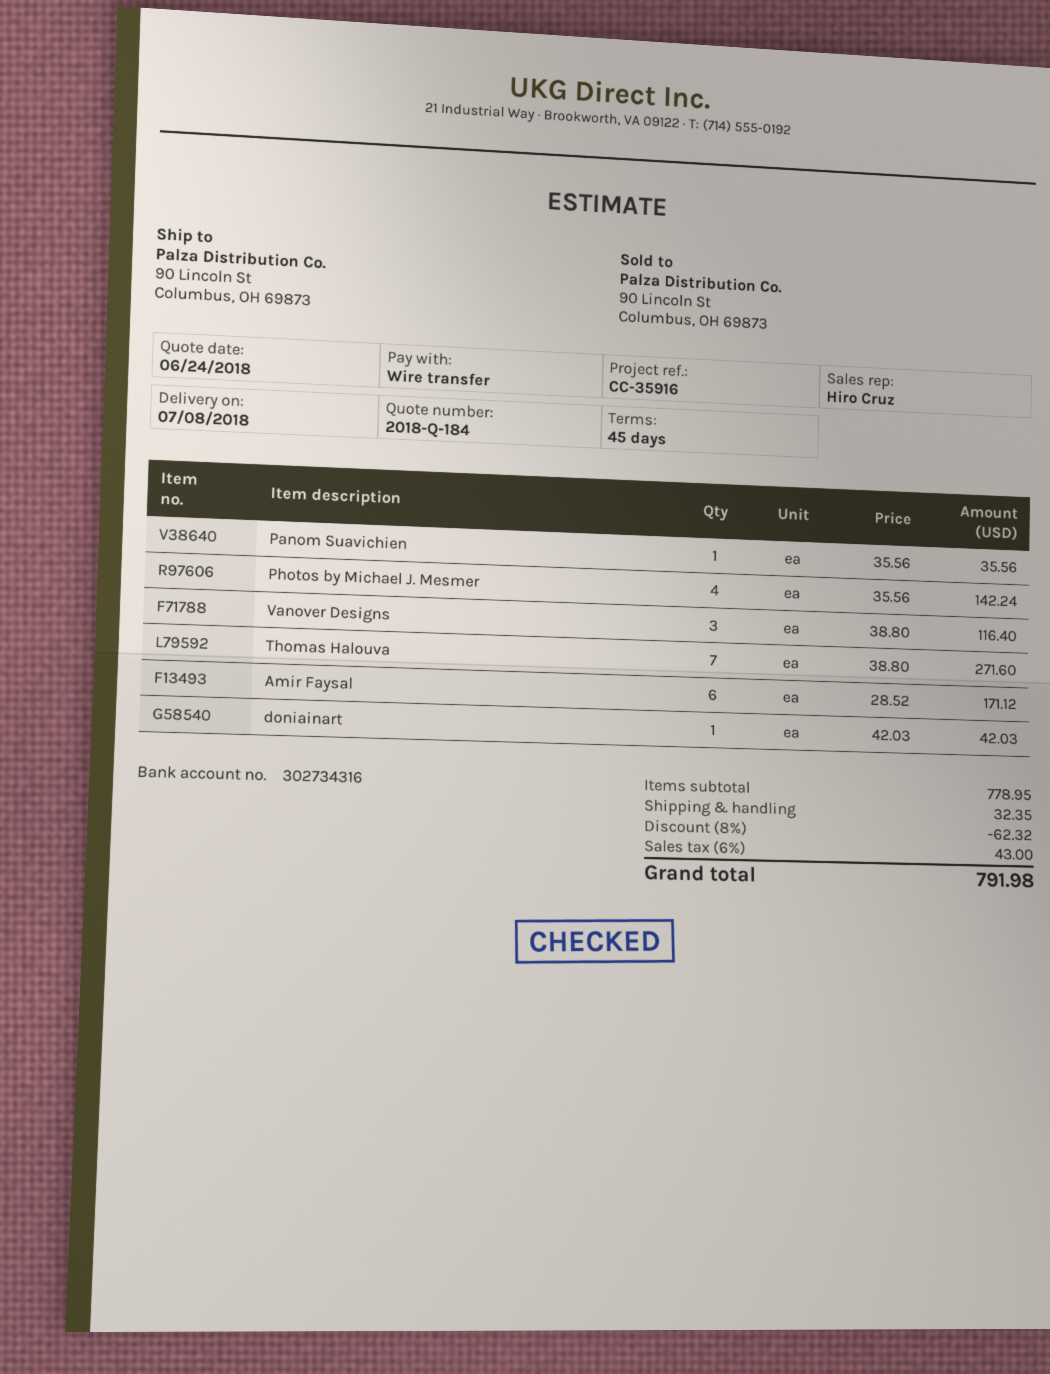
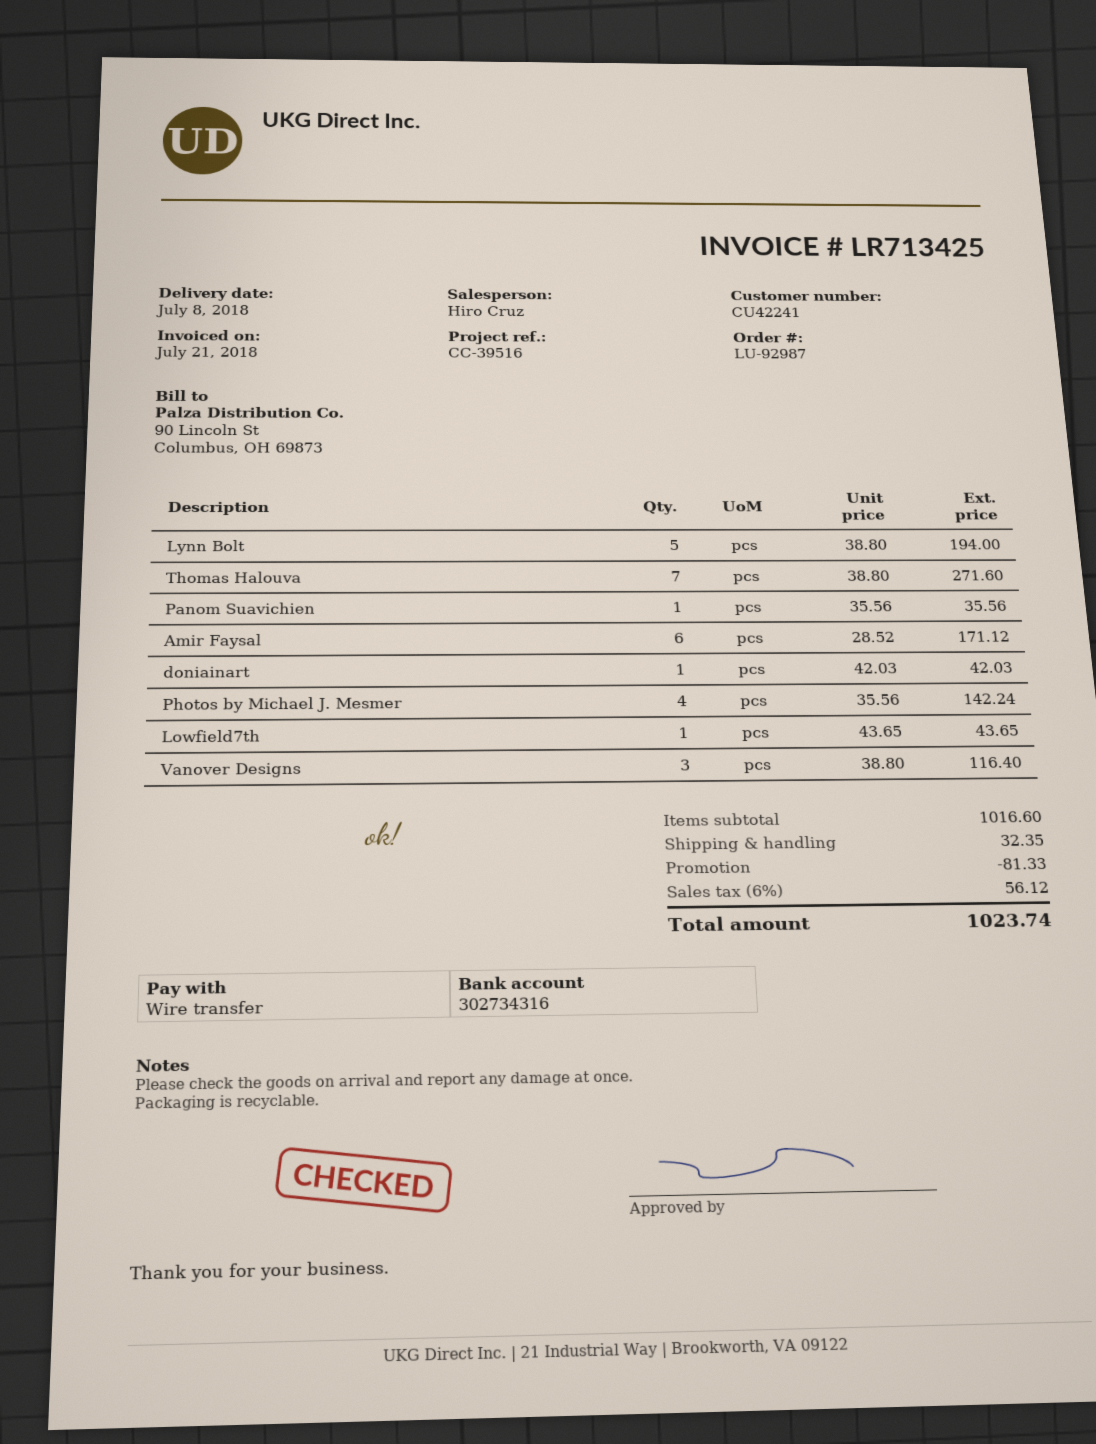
reference: CC-35916 -> CC-39516
Lynn Bolt: none -> 5 x 38.80 = 194.00
Lowfield7th: none -> 1 x 43.65 = 43.65
subtotal: 778.95 -> 1016.60
discount: 62.32 -> 81.33
tax: 6% = 43.00 -> 6% = 56.12
total: 791.98 -> 1023.74

